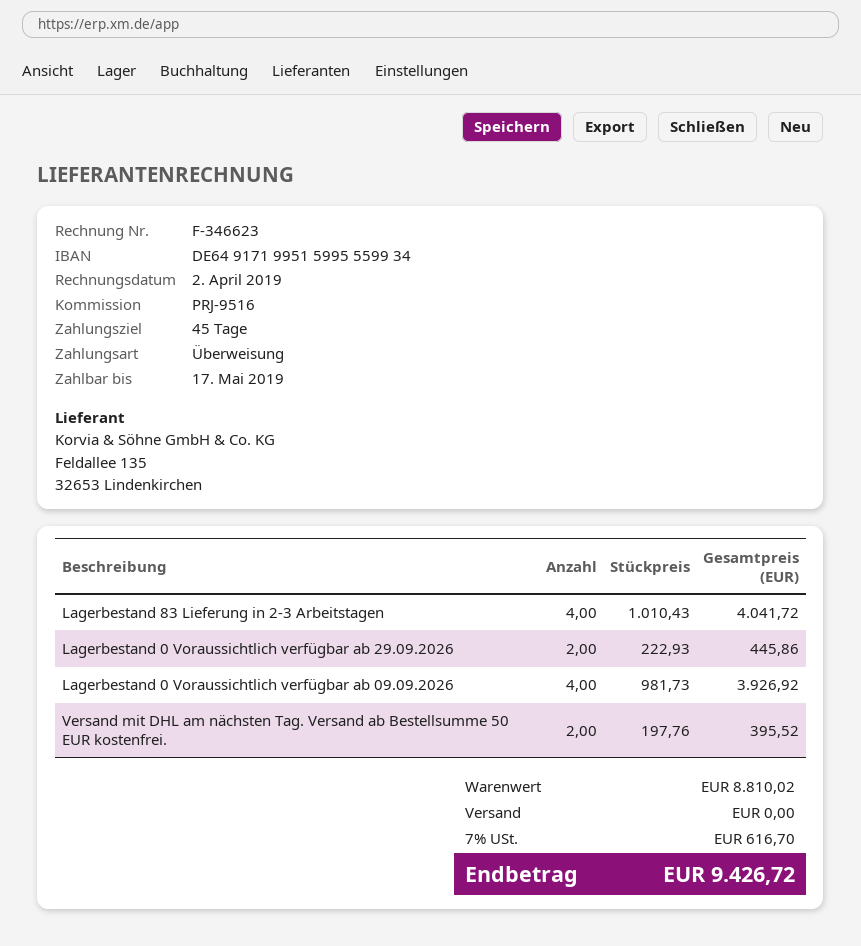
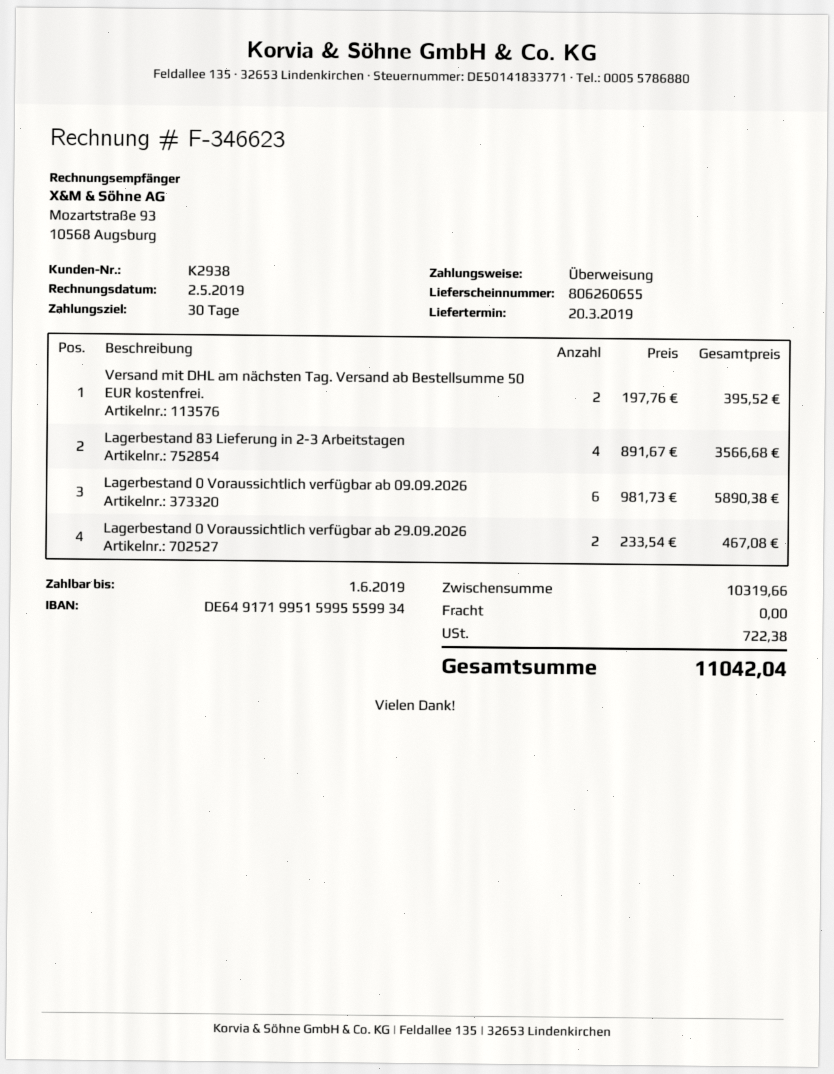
invoice date: 2019-04-02 -> 2019-05-02
payment terms: 45 days -> 30 days
due date: 2019-05-17 -> 2019-06-01
Lagerbestand 83 Lieferung in 2-3 Arbeitstagen: 4 x 1010.43 = 4041.72 -> 4 x 891.67 = 3566.68
Lagerbestand 0 Voraussichtlich verfügbar ab 29.09.2026: 2 x 222.93 = 445.86 -> 2 x 233.54 = 467.08
Lagerbestand 0 Voraussichtlich verfügbar ab 09.09.2026: 4 x 981.73 = 3926.92 -> 6 x 981.73 = 5890.38
subtotal: 8810.02 -> 10319.66
tax: 616.70 -> 722.38
total: 9426.72 -> 11042.04

